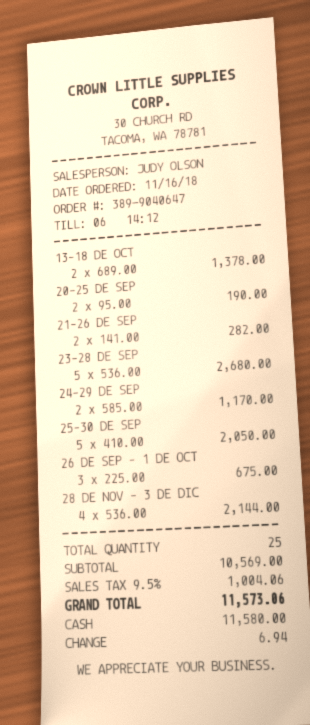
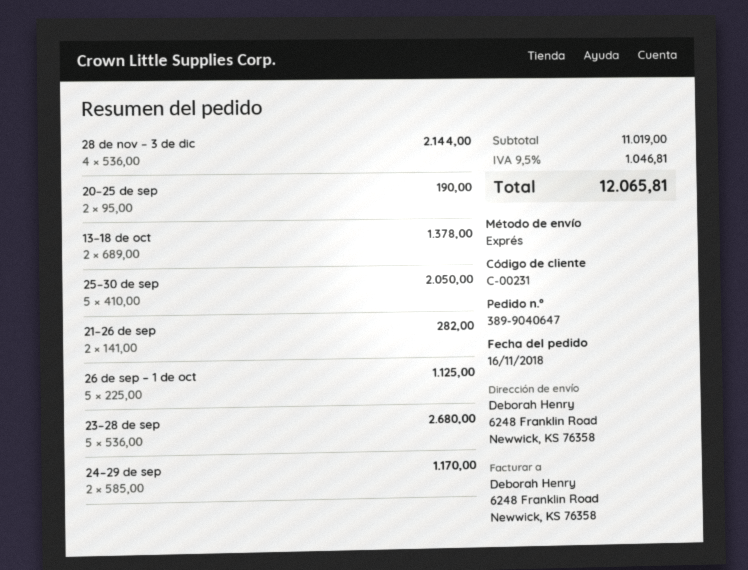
26 DE SEP – 1 DE OCT: 3 x 225.00 = 675.00 -> 5 x 225.00 = 1125.00
subtotal: 10569.00 -> 11019.00
tax: 9.5% = 1004.06 -> 9.5% = 1046.81
total: 11573.06 -> 12065.81

